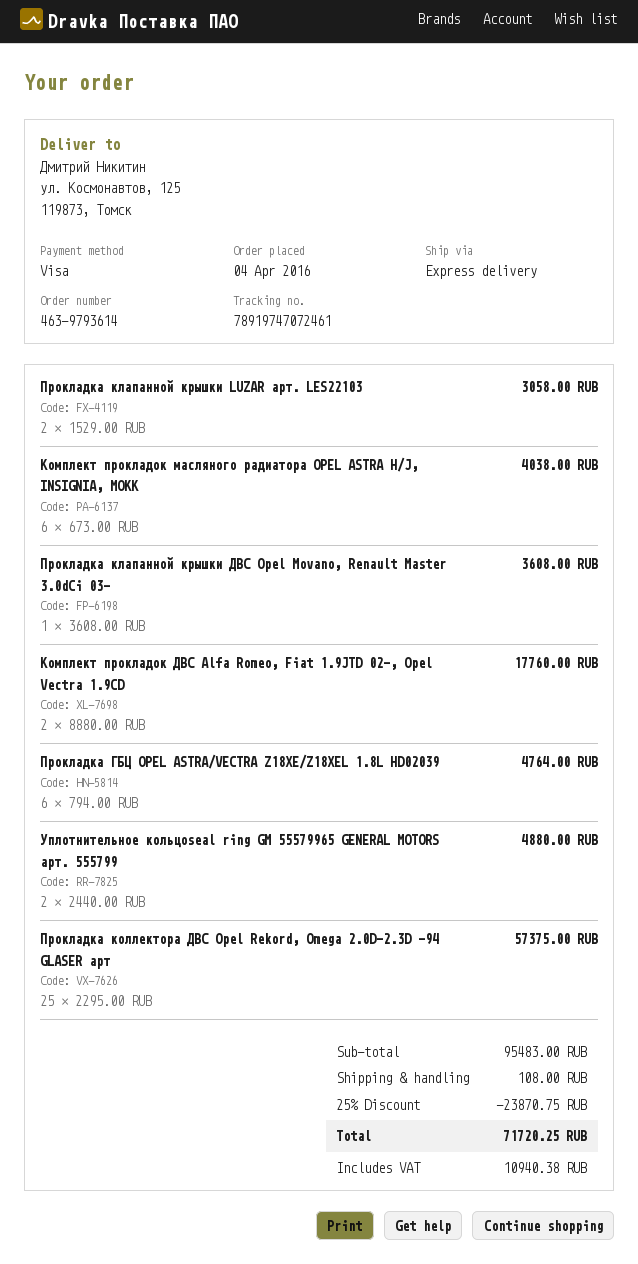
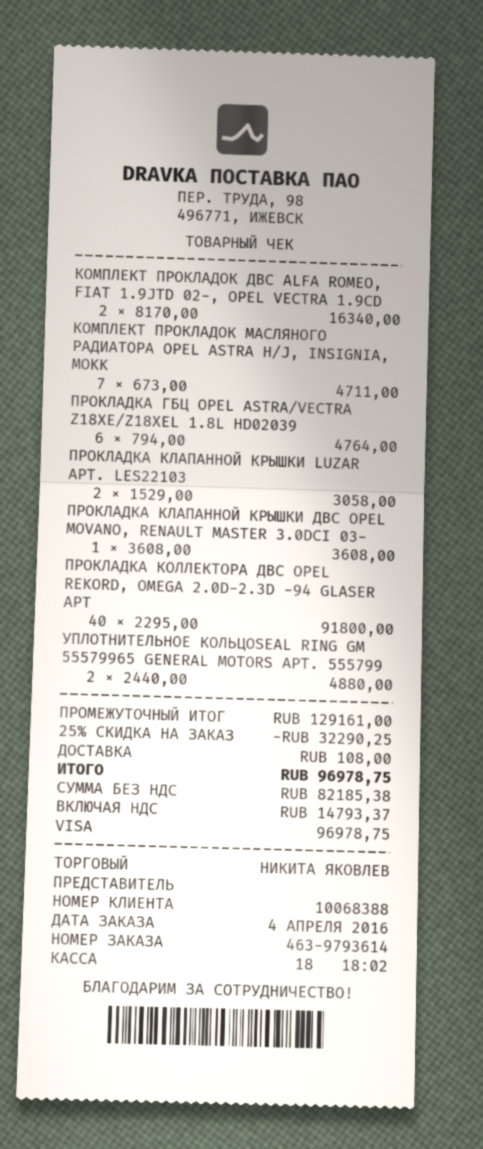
Комплект прокладок масляного радиатора OPEL ASTRA H/J, INSIGNIA, MOKK: 6 x 673.00 = 4038.00 -> 7 x 673.00 = 4711.00
Комплект прокладок ДВС Alfa Romeo, Fiat 1.9JTD 02-, Opel Vectra 1.9CD: 2 x 8880.00 = 17760.00 -> 2 x 8170.00 = 16340.00
Прокладка коллектора ДВС Opel Rekord, Omega 2.0D-2.3D -94 GLASER арт: 25 x 2295.00 = 57375.00 -> 40 x 2295.00 = 91800.00
subtotal: 95483.00 -> 129161.00
discount: 25% = 23870.75 -> 25% = 32290.25
tax: 10940.38 -> 14793.37
total: 71720.25 -> 96978.75

